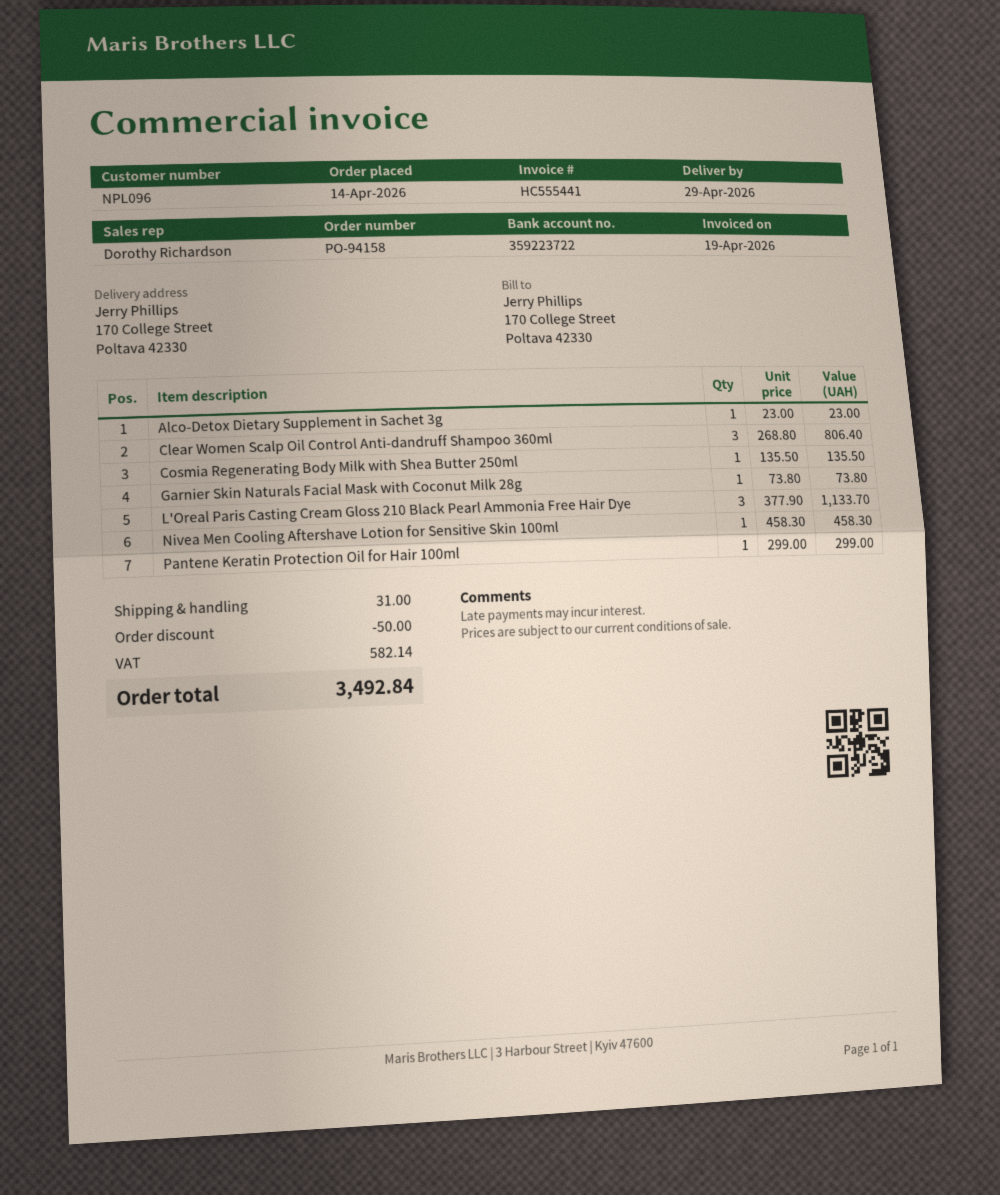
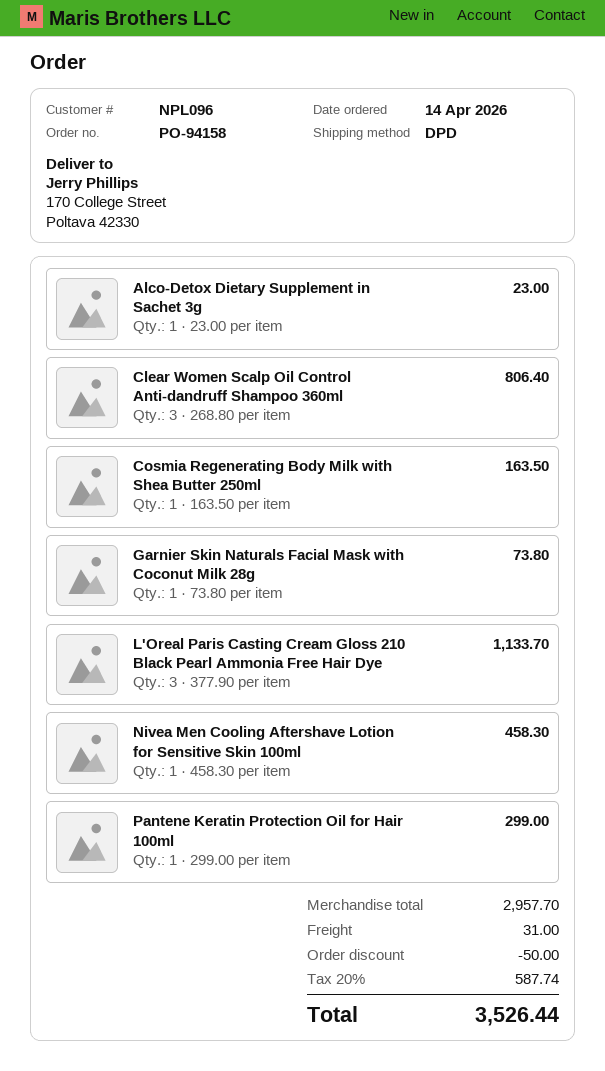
Cosmia Regenerating Body Milk with Shea Butter 250ml: 1 x 135.50 = 135.50 -> 1 x 163.50 = 163.50
tax: 582.14 -> 587.74
total: 3492.84 -> 3526.44

